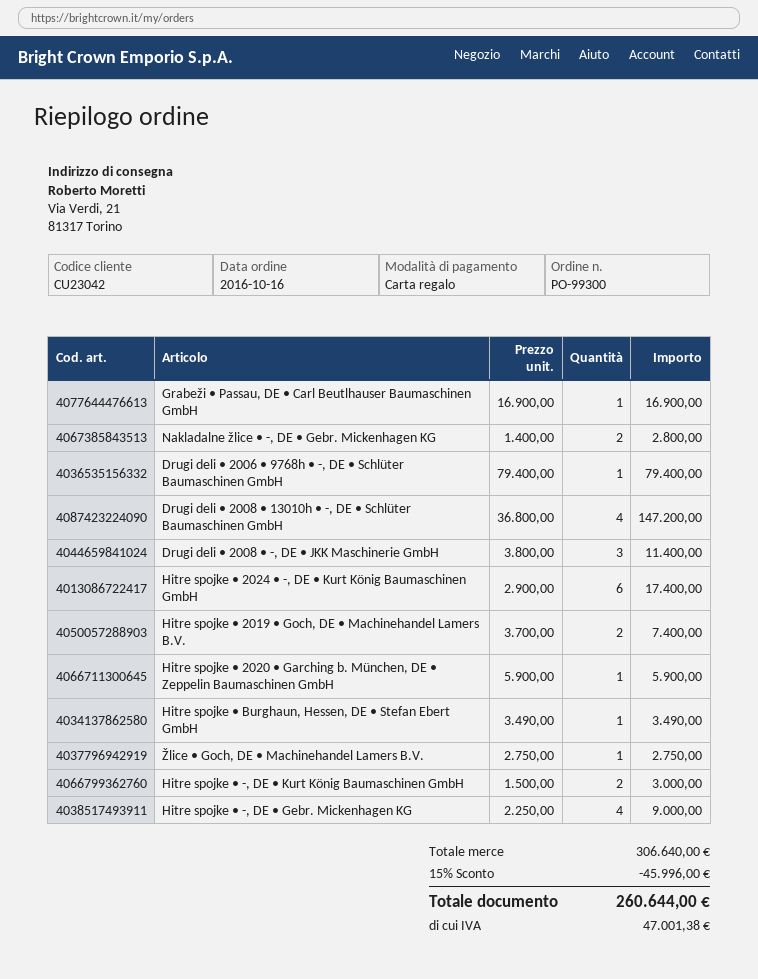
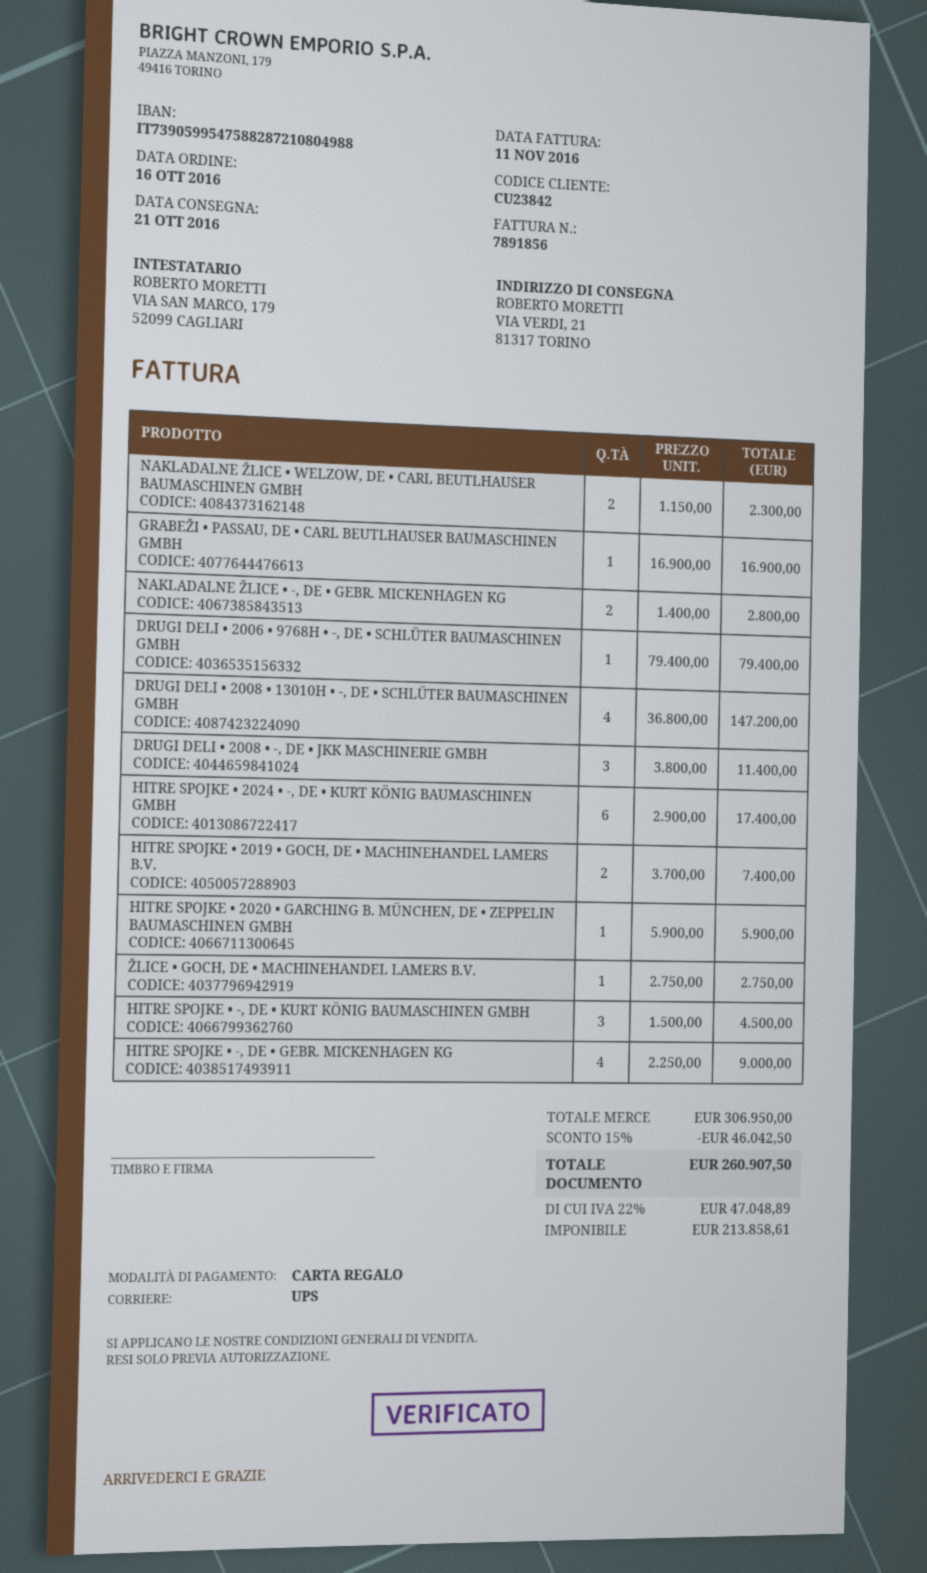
customer number: CU23042 -> CU23842
Hitre spojke • Burghaun, Hessen, DE • Stefan Ebert GmbH: 1 x 3490.00 = 3490.00 -> none
Hitre spojke • -, DE • Kurt König Baumaschinen GmbH: 2 x 1500.00 = 3000.00 -> 3 x 1500.00 = 4500.00
NAKLADALNE ŽLICE • WELZOW, DE • CARL BEUTLHAUSER BAUMASCHINEN GMBH: none -> 2 x 1150.00 = 2300.00
subtotal: 306640.00 -> 306950.00
discount: 15% = 45996.00 -> 15% = 46042.50
tax: 47001.38 -> 47048.89
total: 260644.00 -> 260907.50

